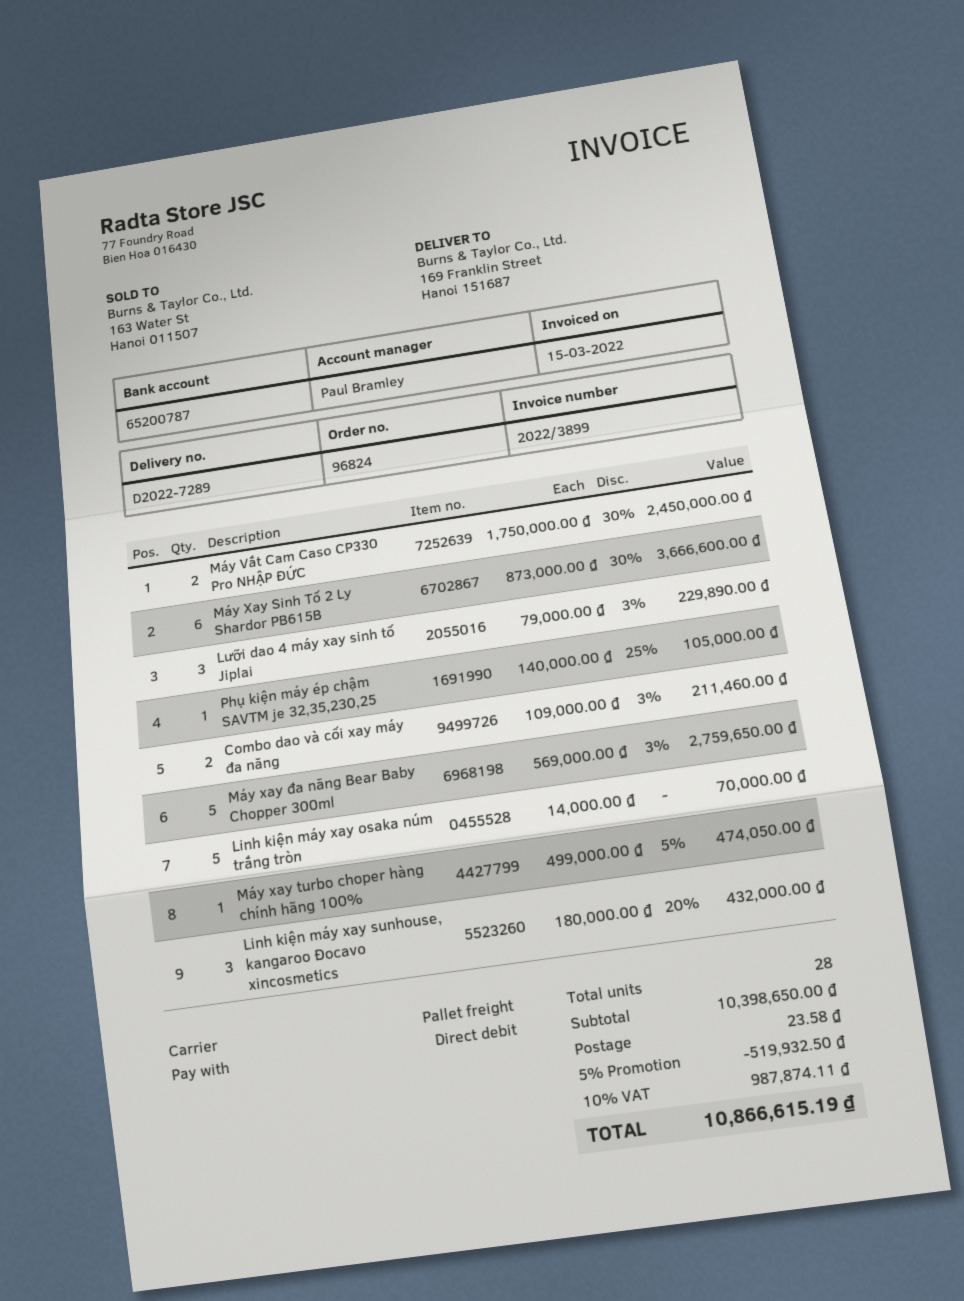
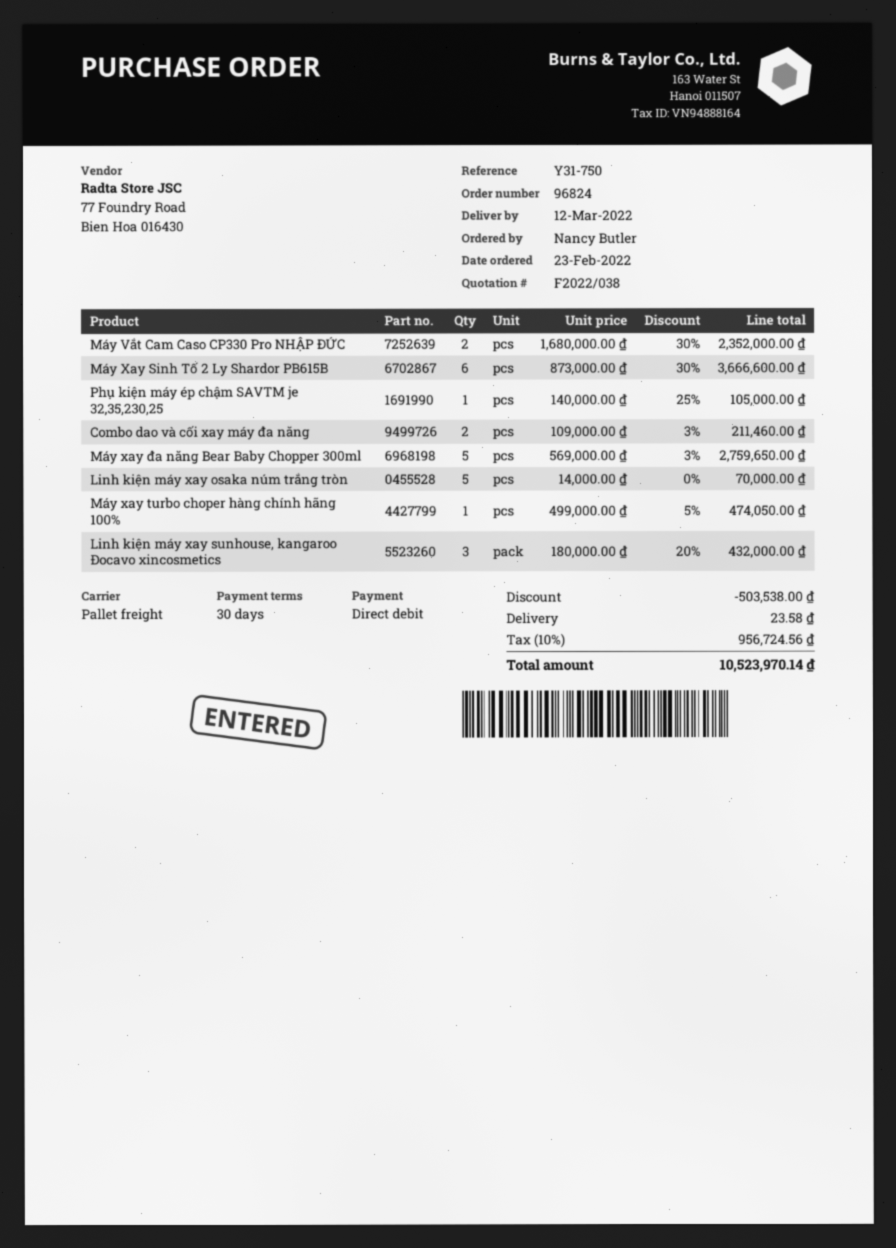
Máy Vắt Cam Caso CP330 Pro NHẬP ĐỨC: 2 x 1750000.00 - 30% = 2450000.00 -> 2 x 1680000.00 - 30% = 2352000.00
Lưỡi dao 4 máy xay sinh tố Jiplai: 3 x 79000.00 - 3% = 229890.00 -> none
discount: 519932.50 -> 503538.00
tax: 10% = 987874.11 -> 10% = 956724.56
total: 10866615.19 -> 10523970.14

